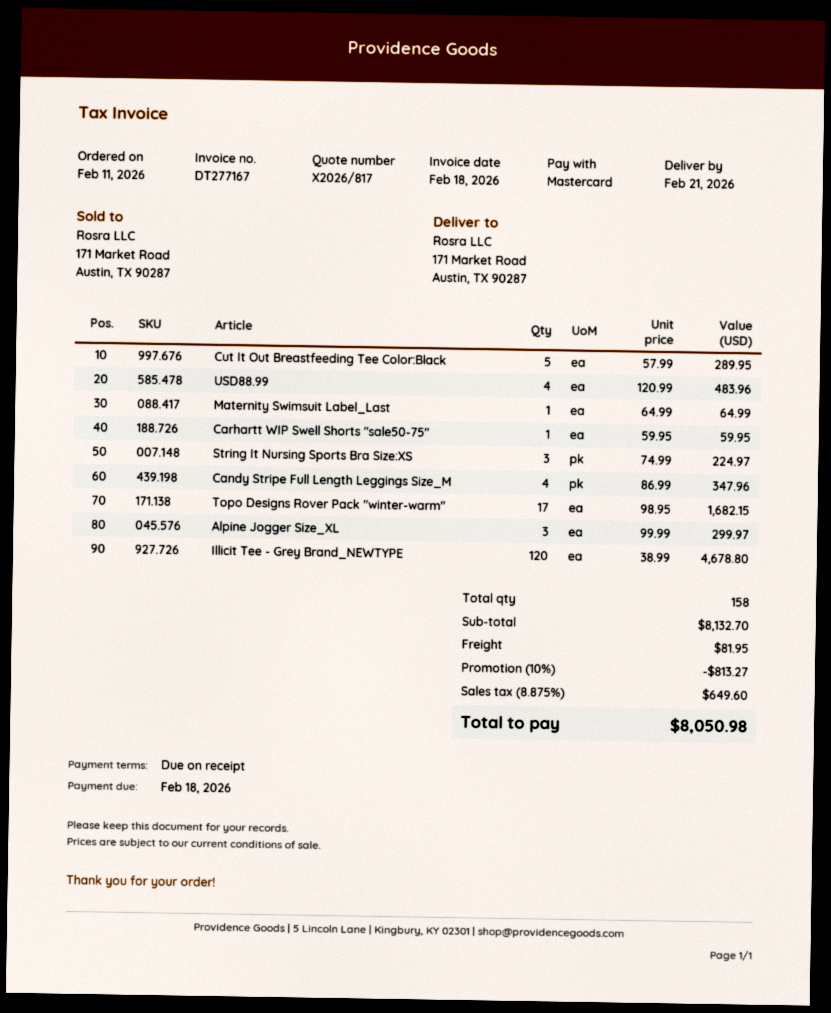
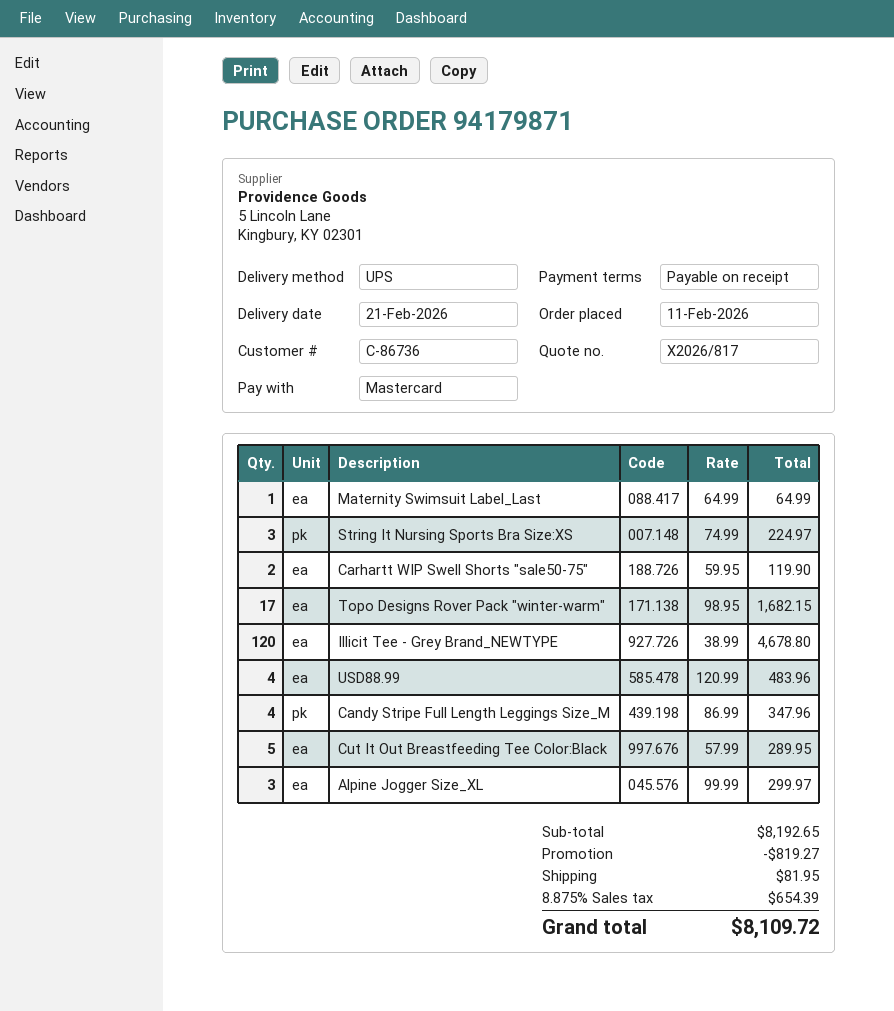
Carhartt WIP Swell Shorts "sale50-75": 1 x 59.95 = 59.95 -> 2 x 59.95 = 119.90
subtotal: 8132.70 -> 8192.65
discount: 813.27 -> 819.27
tax: 8.875% = 649.60 -> 8.875% = 654.39
total: 8050.98 -> 8109.72

